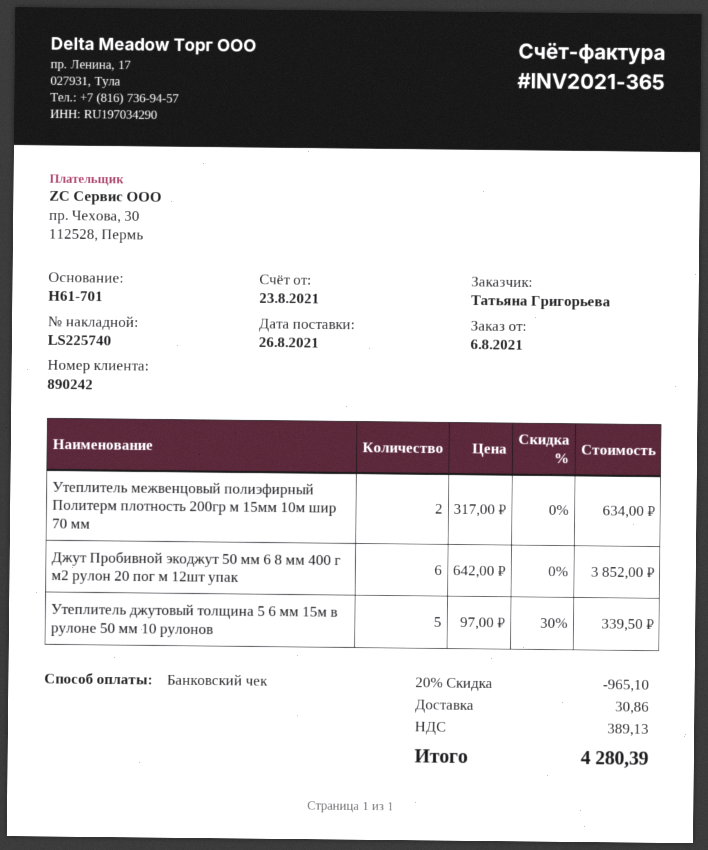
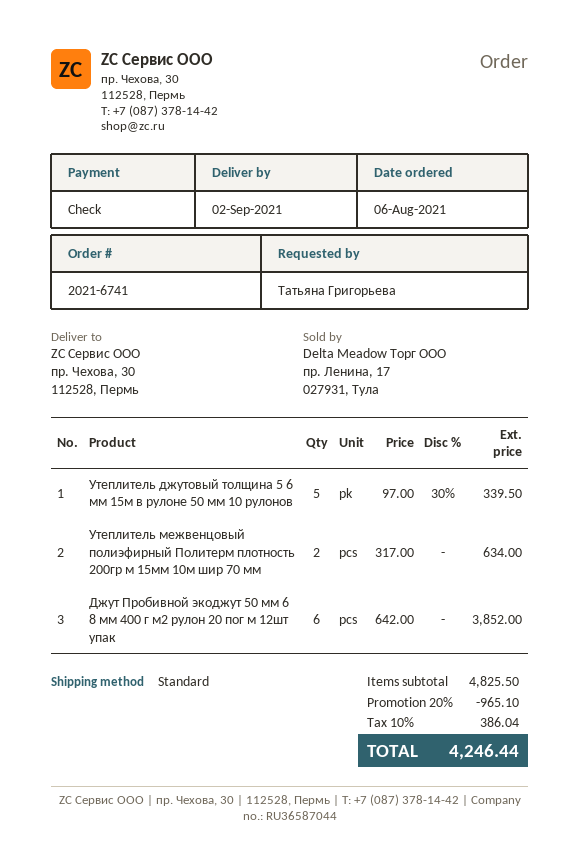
delivery date: 2021-08-26 -> 2021-09-02
shipping: 30.86 -> none
tax: 389.13 -> 386.04
total: 4280.39 -> 4246.44

